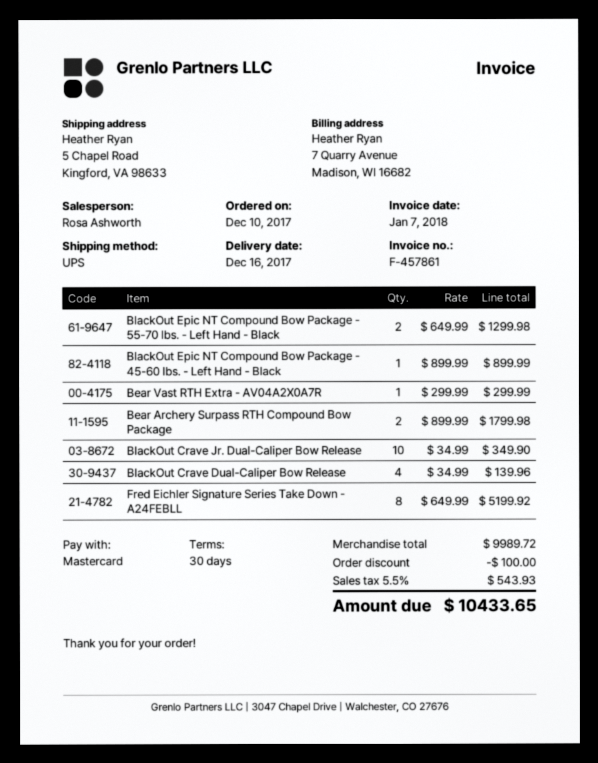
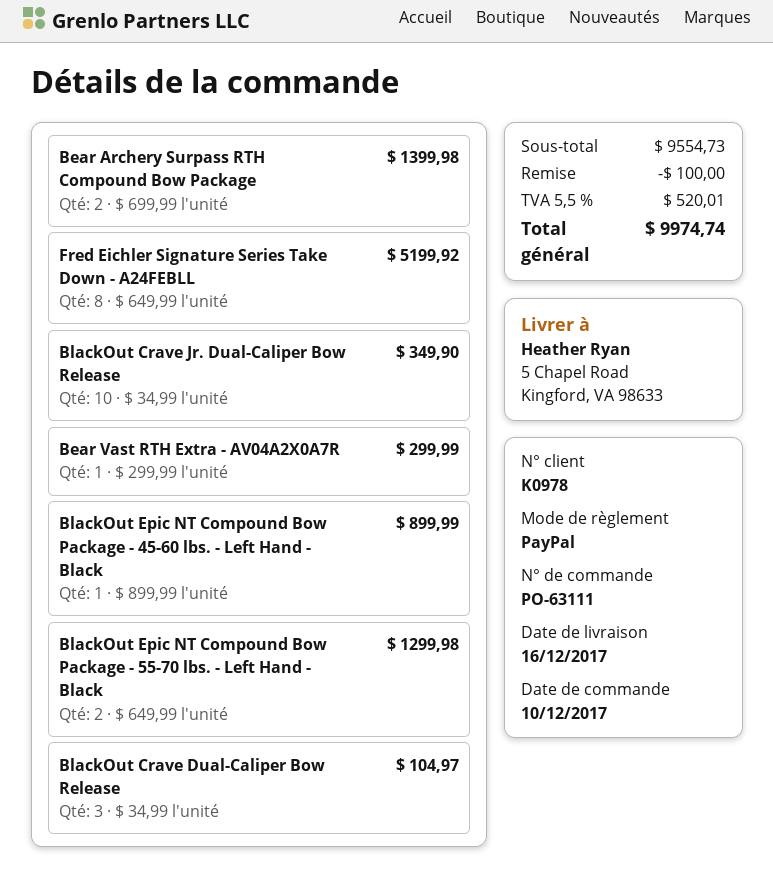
payment method: Mastercard -> PayPal
Bear Archery Surpass RTH Compound Bow Package: 2 x 899.99 = 1799.98 -> 2 x 699.99 = 1399.98
BlackOut Crave Dual-Caliper Bow Release: 4 x 34.99 = 139.96 -> 3 x 34.99 = 104.97
subtotal: 9989.72 -> 9554.73
tax: 5.5% = 543.93 -> 5.5% = 520.01
total: 10433.65 -> 9974.74

